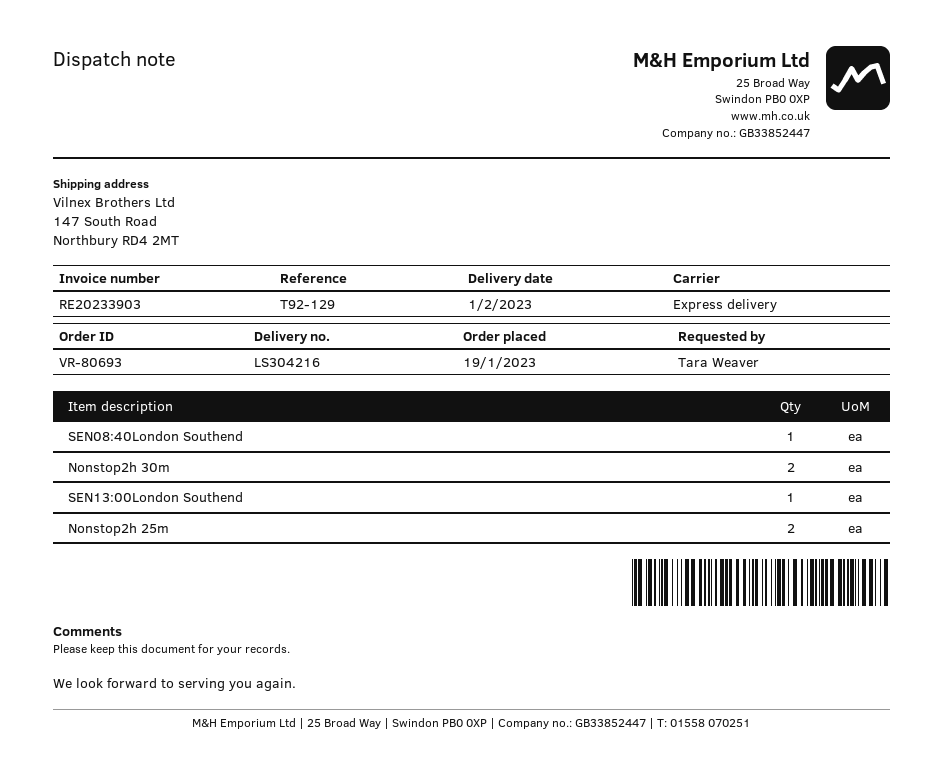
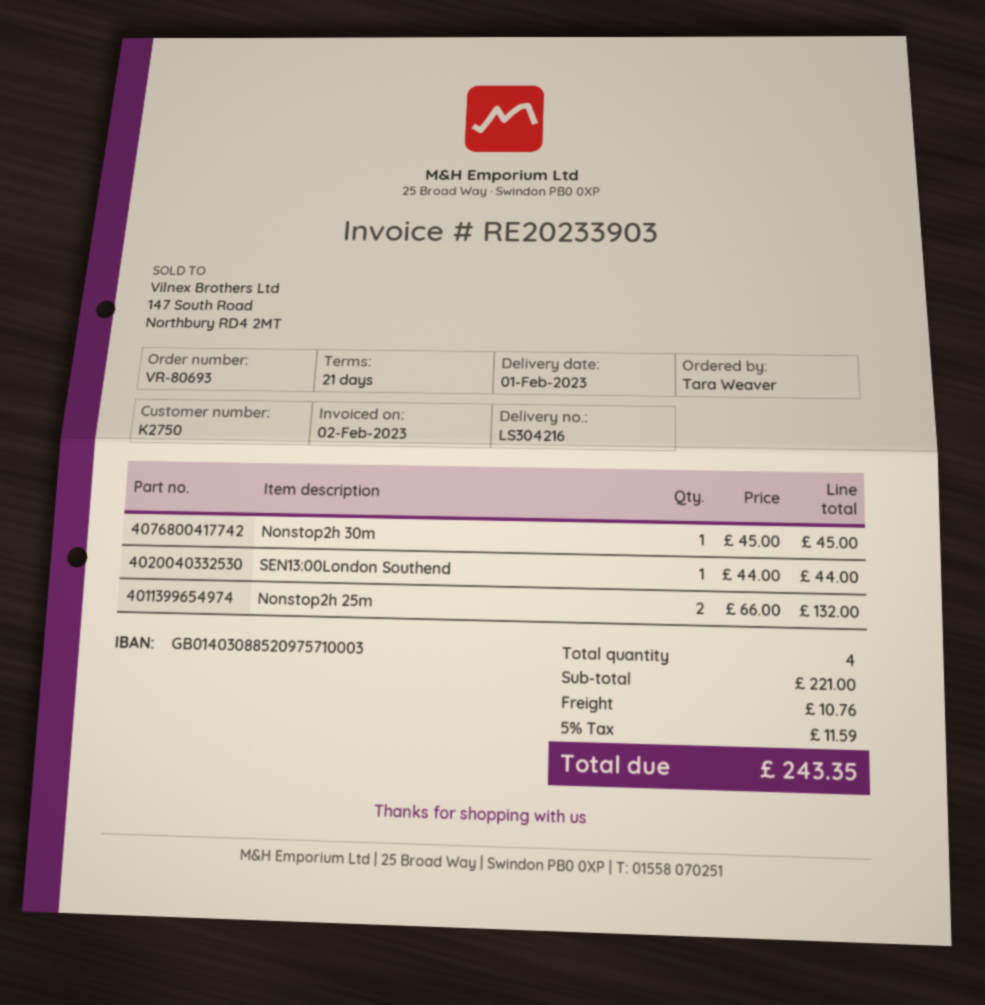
SEN08:40London Southend: 1 -> none
Nonstop2h 30m: 2 -> 1

